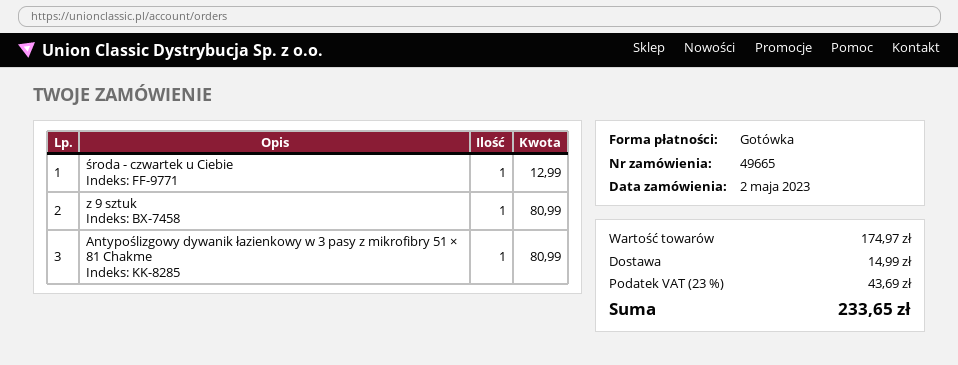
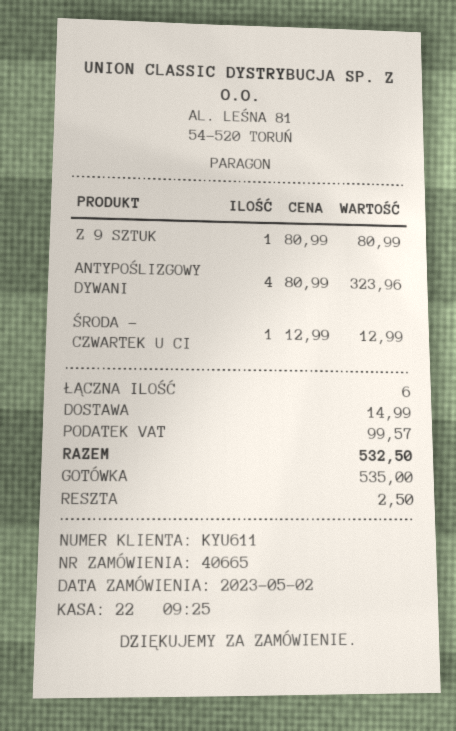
order number: 49665 -> 40665
Antypoślizgowy dywanik łazienkowy w 3 pasy z mikrofibry 51 × 81 Chakme: 1 for 80.99 -> 4 for 323.96
tax: 43.69 -> 99.57
total: 233.65 -> 532.50

